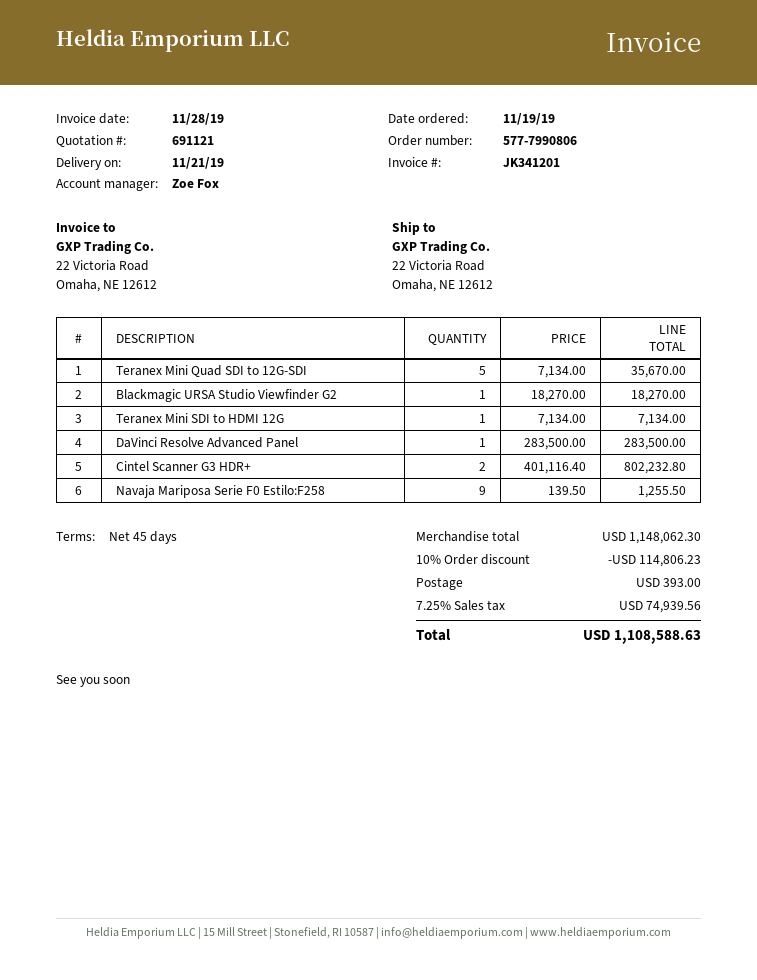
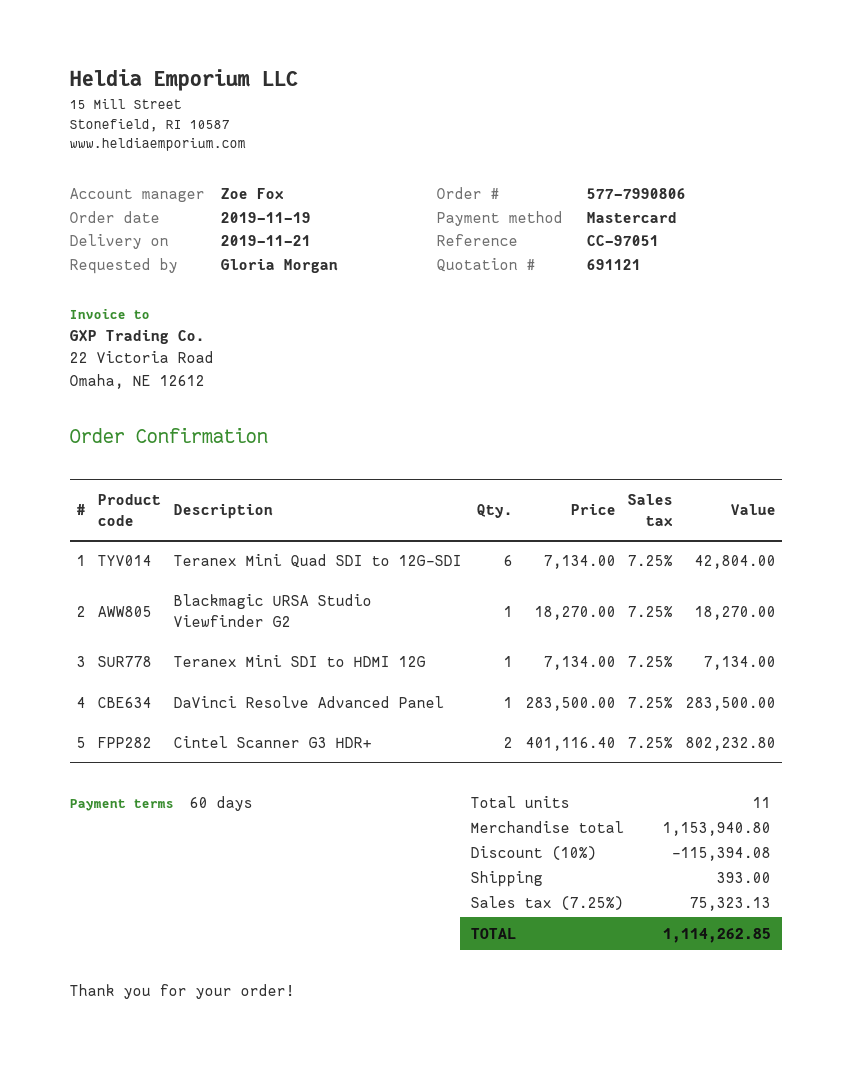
payment terms: 45 days -> 60 days
Teranex Mini Quad SDI to 12G‑SDI: 5 x 7134.00 = 35670.00 -> 6 x 7134.00 = 42804.00
Navaja Mariposa Serie F0 Estilo:F258: 9 x 139.50 = 1255.50 -> none
subtotal: 1148062.30 -> 1153940.80
discount: 10% = 114806.23 -> 10% = 115394.08
tax: 7.25% = 74939.56 -> 7.25% = 75323.13
total: 1108588.63 -> 1114262.85

